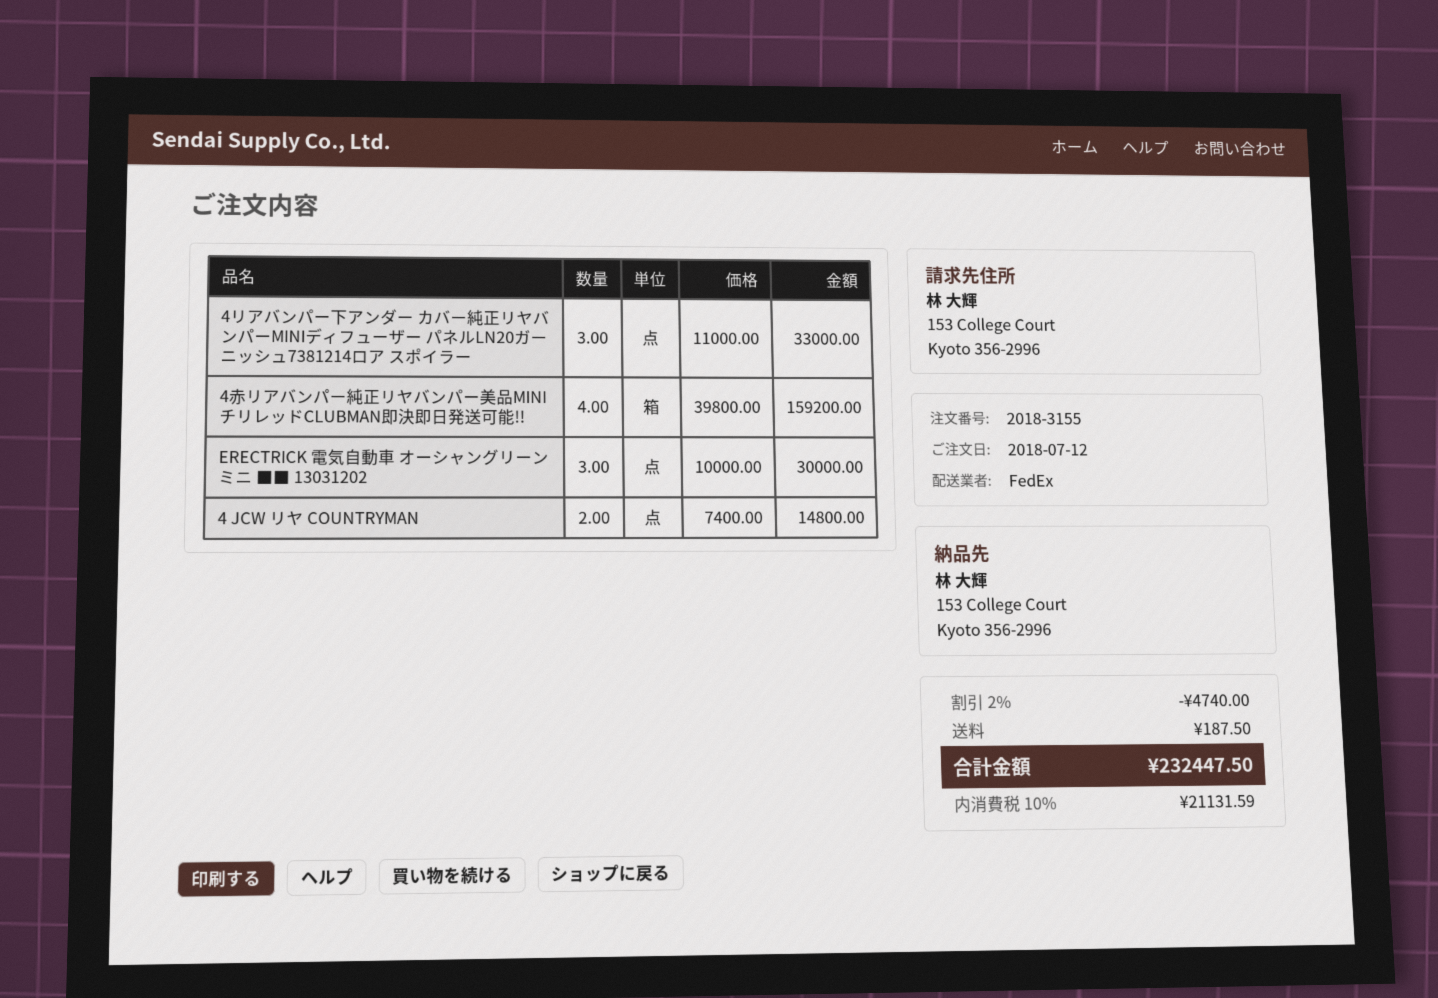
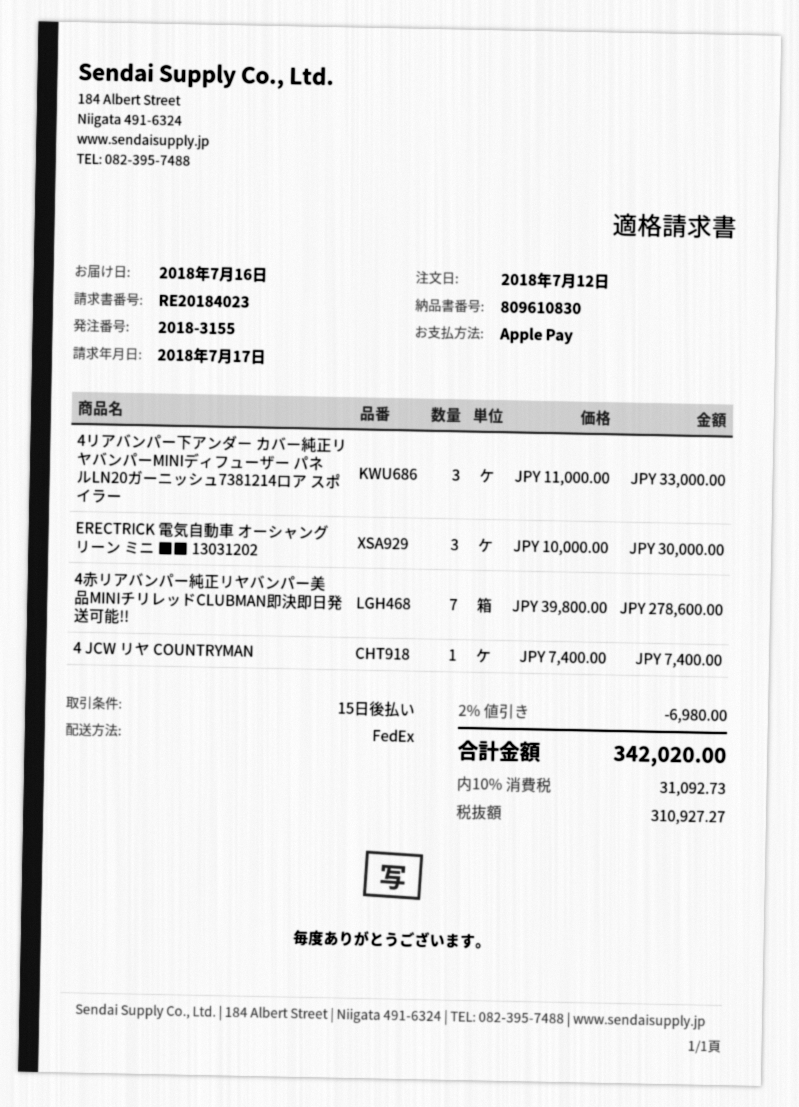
4赤リアバンパー純正リヤバンパー美品MINIチリレッドCLUBMAN即決即日発送可能!!: 4 x 39800.00 = 159200.00 -> 7 x 39800.00 = 278600.00
4 JCW リヤ COUNTRYMAN: 2 x 7400.00 = 14800.00 -> 1 x 7400.00 = 7400.00
discount: 2% = 4740.00 -> 2% = 6980.00
shipping: 187.50 -> none
tax: 10% = 21131.59 -> 10% = 31092.73
total: 232447.50 -> 342020.00

